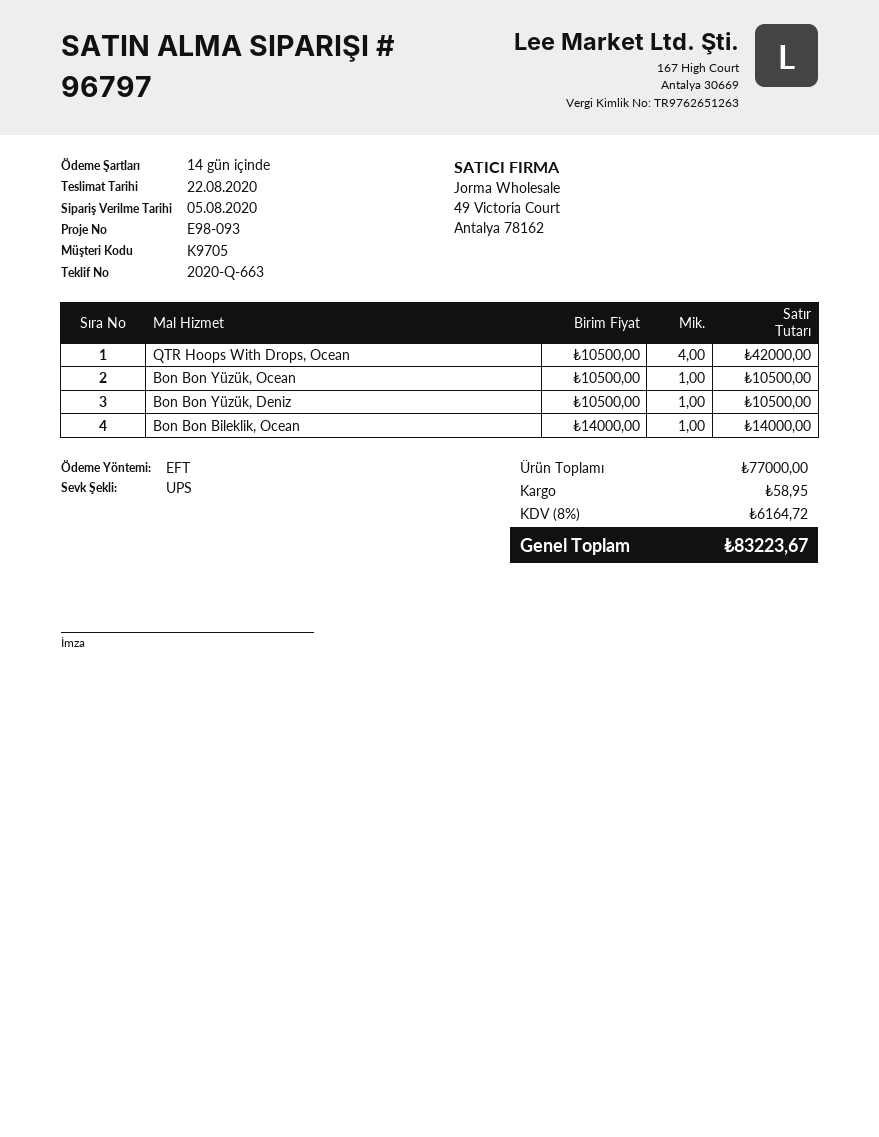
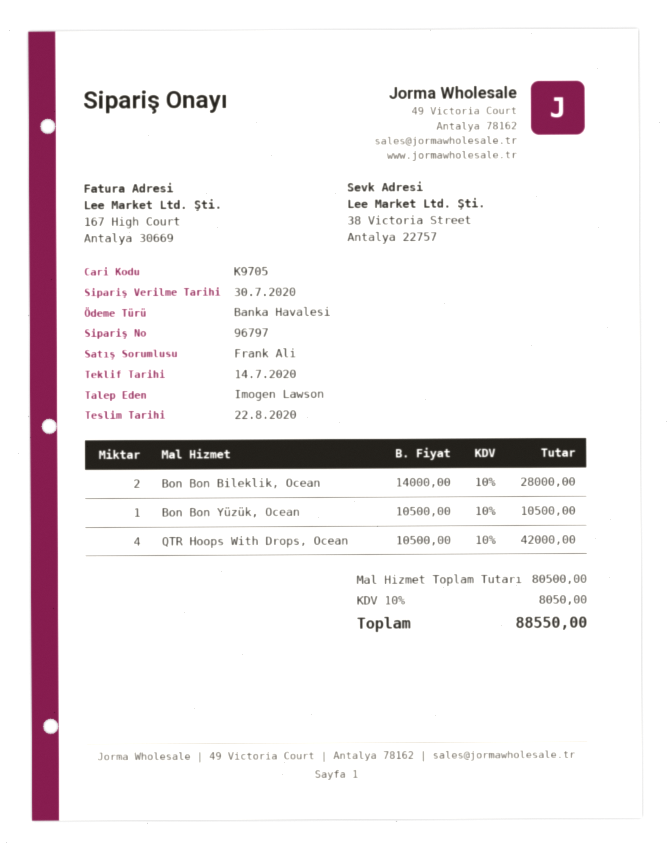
order date: 2020-08-05 -> 2020-07-30
Bon Bon Yüzük, Deniz: 1 x 10500.00 = 10500.00 -> none
Bon Bon Bileklik, Ocean: 1 x 14000.00 = 14000.00 -> 2 x 14000.00 = 28000.00
subtotal: 77000.00 -> 80500.00
shipping: 58.95 -> none
tax: 8% = 6164.72 -> 10% = 8050.00
total: 83223.67 -> 88550.00

